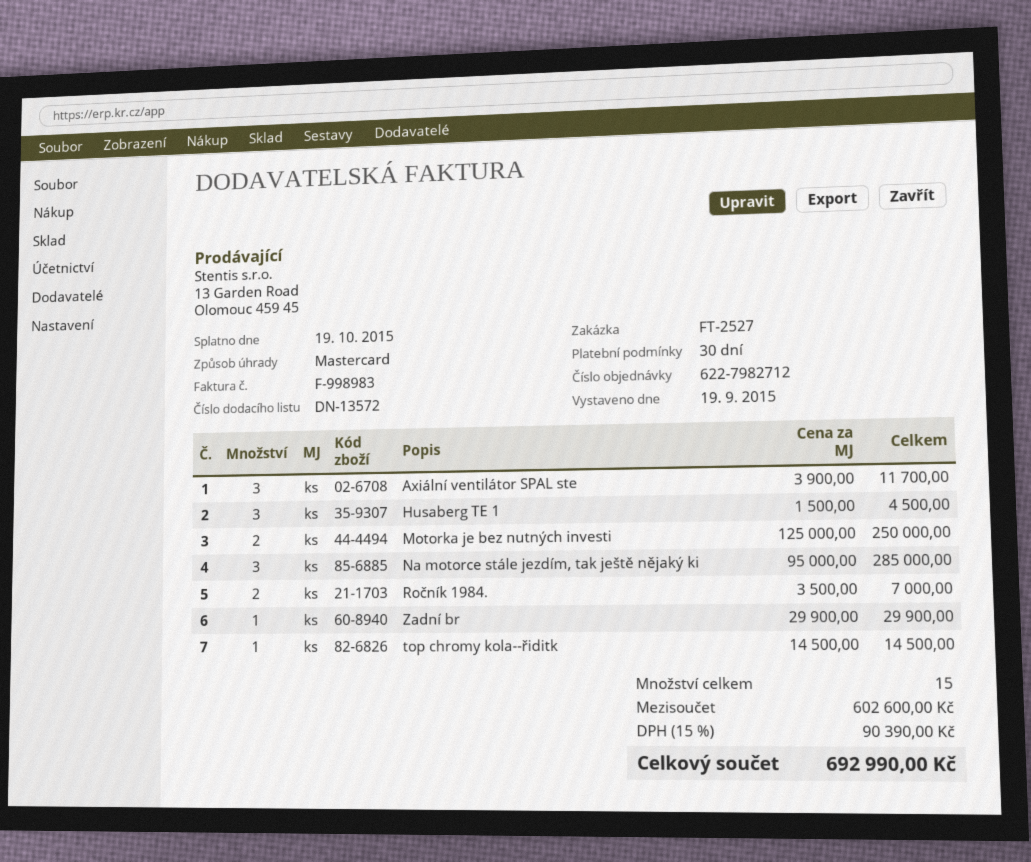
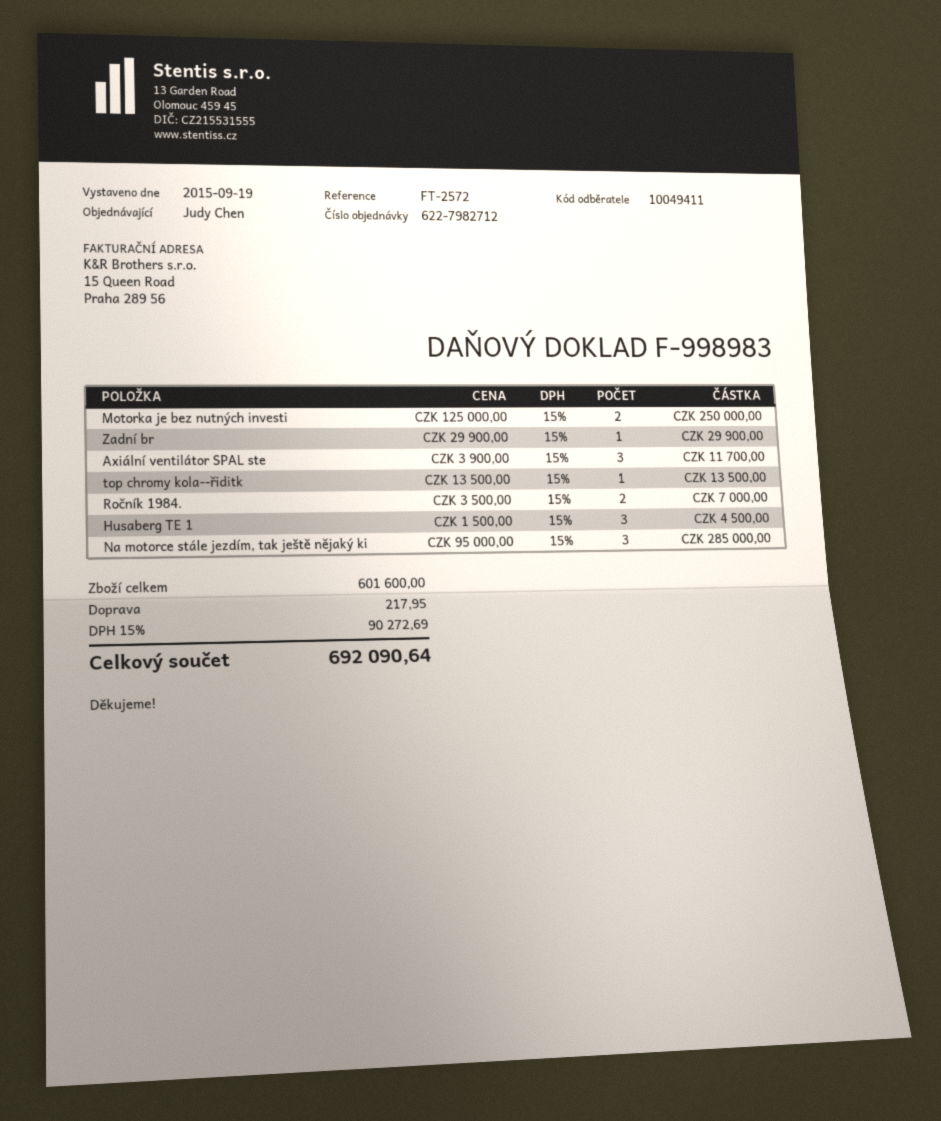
reference: FT-2527 -> FT-2572
top chromy kola--řiditk: 1 x 14500.00 = 14500.00 -> 1 x 13500.00 = 13500.00
subtotal: 602600.00 -> 601600.00
shipping: none -> 217.95
tax: 15% = 90390.00 -> 15% = 90272.69
total: 692990.00 -> 692090.64

